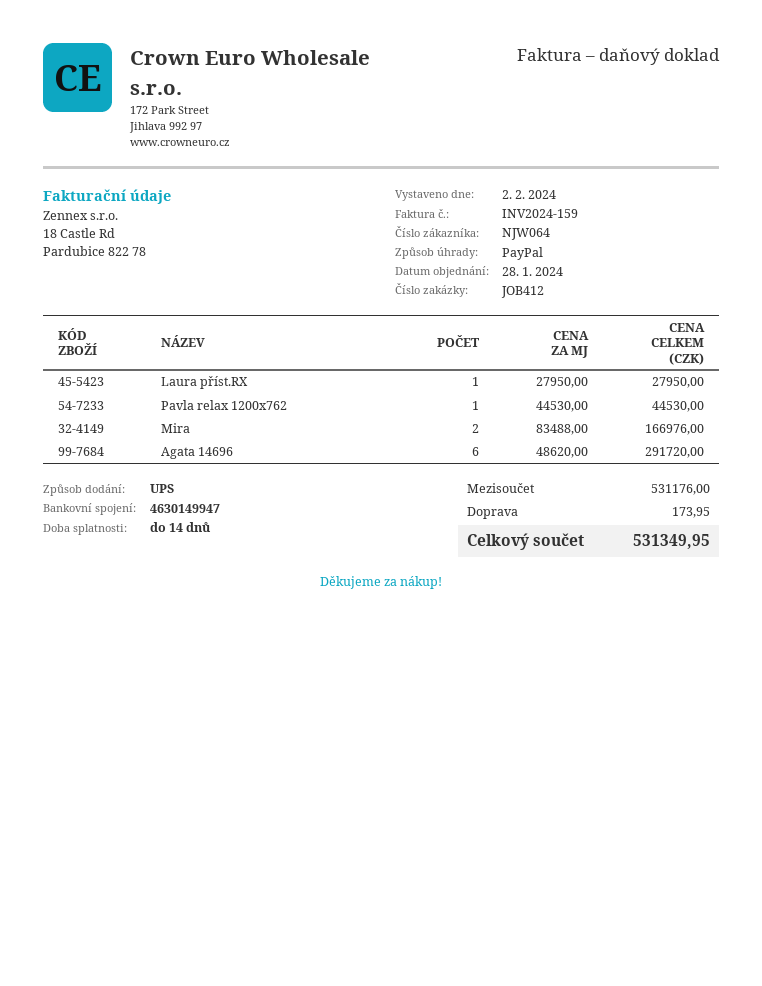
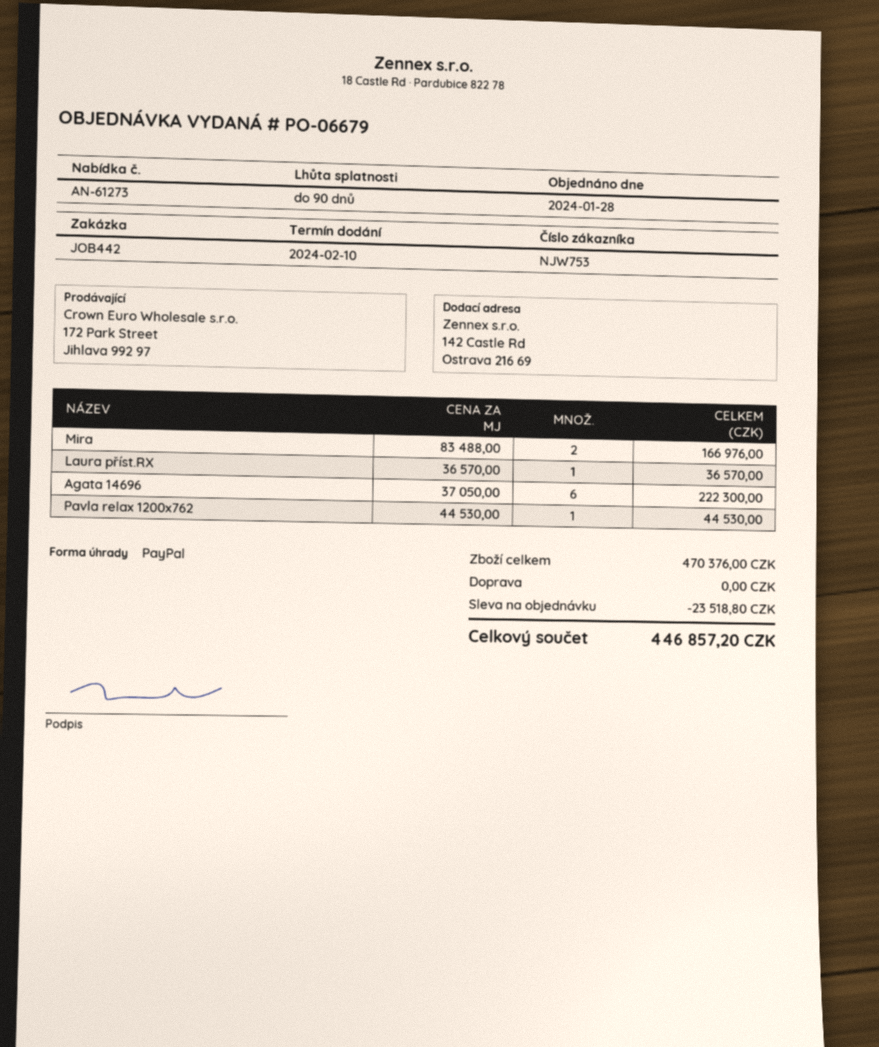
payment terms: 14 days -> 90 days
customer number: NJW064 -> NJW753
reference: JOB412 -> JOB442
Laura příst.RX: 1 x 27950.00 = 27950.00 -> 1 x 36570.00 = 36570.00
Agata 14696: 6 x 48620.00 = 291720.00 -> 6 x 37050.00 = 222300.00
subtotal: 531176.00 -> 470376.00
discount: none -> 23518.80
shipping: 173.95 -> 0.00
total: 531349.95 -> 446857.20

